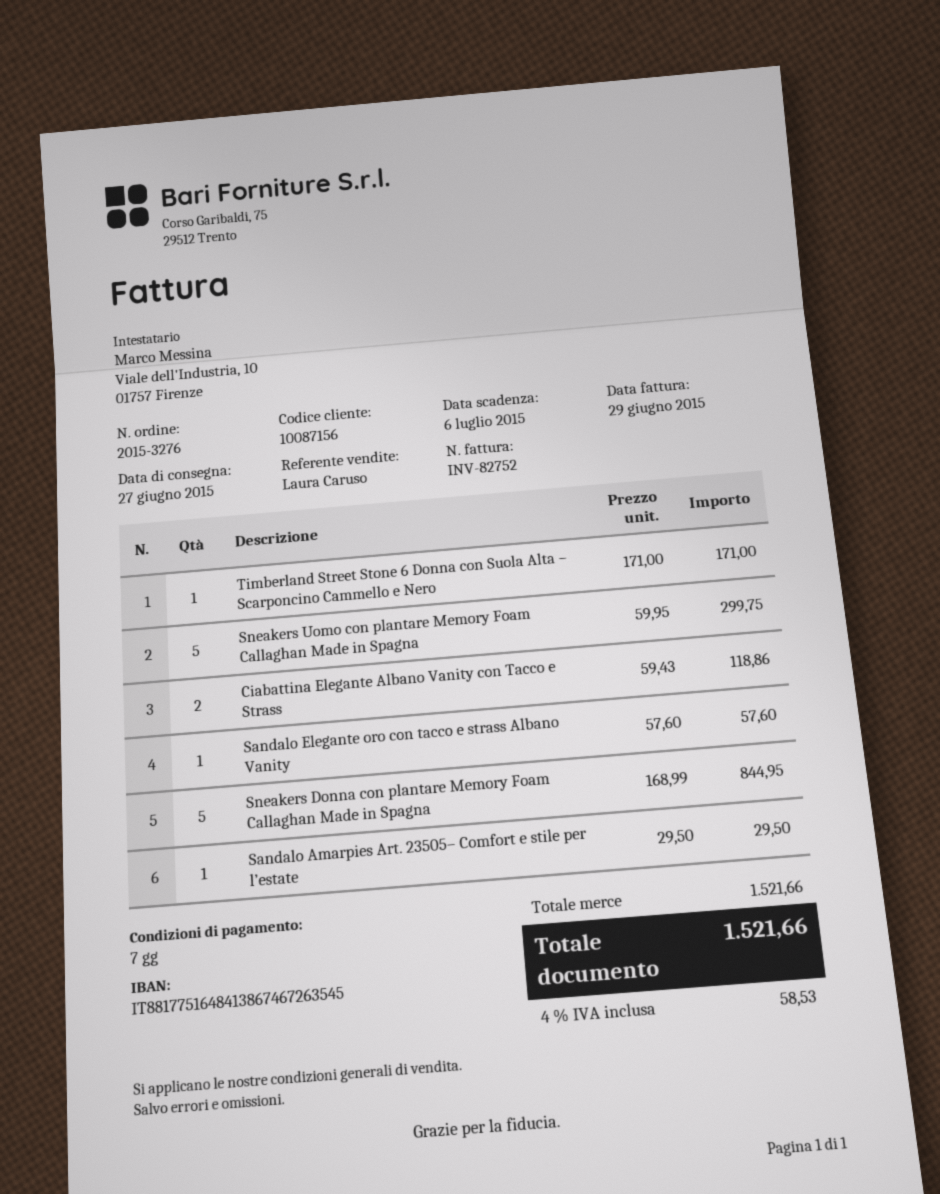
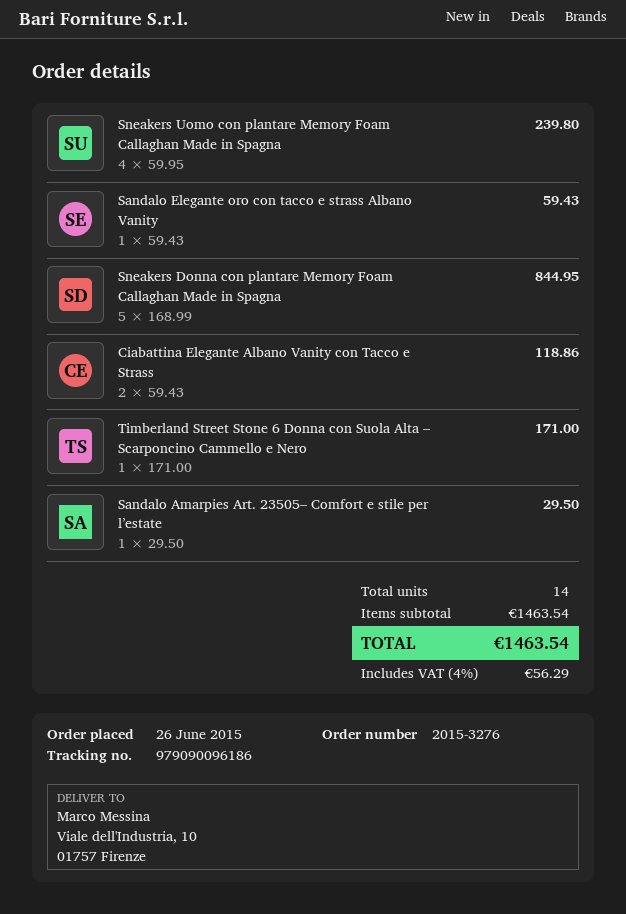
Sneakers Uomo con plantare Memory Foam Callaghan Made in Spagna: 5 x 59.95 = 299.75 -> 4 x 59.95 = 239.80
Sandalo Elegante oro con tacco e strass Albano Vanity: 1 x 57.60 = 57.60 -> 1 x 59.43 = 59.43
subtotal: 1521.66 -> 1463.54
tax: 4% = 58.53 -> 4% = 56.29
total: 1521.66 -> 1463.54

